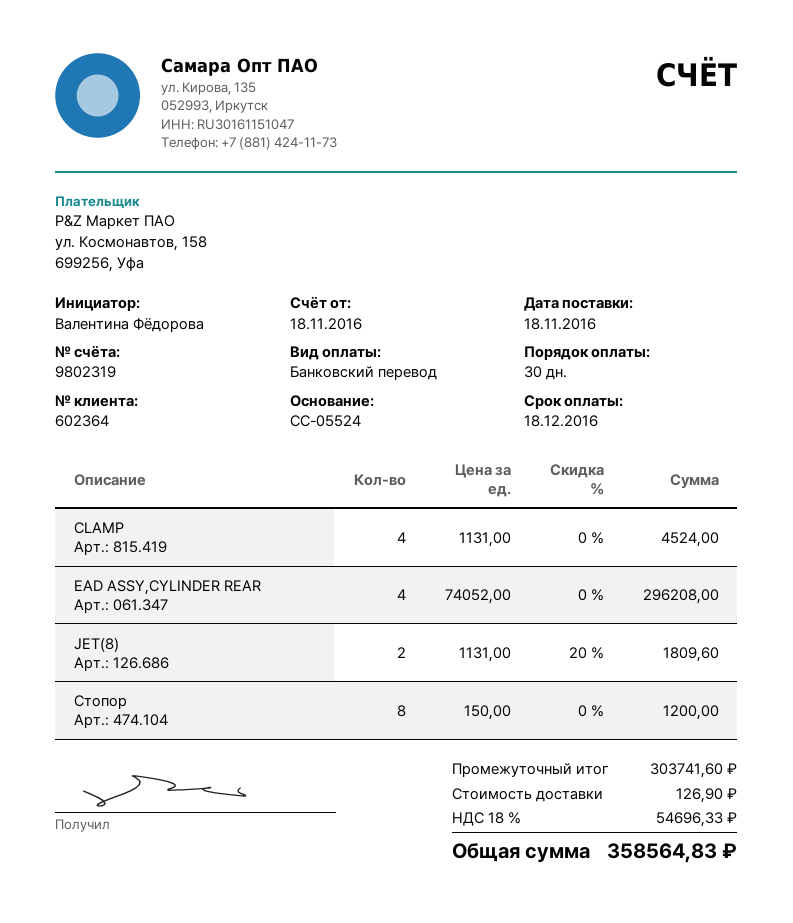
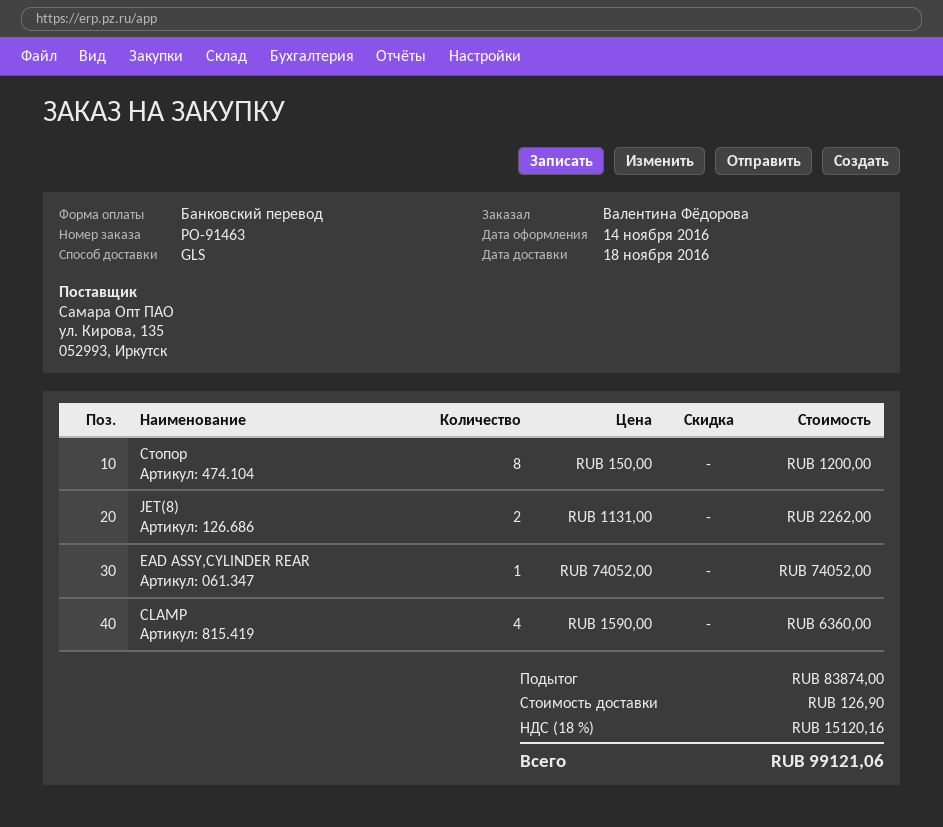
CLAMP: 4 x 1131.00 = 4524.00 -> 4 x 1590.00 = 6360.00
EAD ASSY,CYLINDER REAR: 4 x 74052.00 = 296208.00 -> 1 x 74052.00 = 74052.00
JET(8): 2 x 1131.00 - 20% = 1809.60 -> 2 x 1131.00 = 2262.00
subtotal: 303741.60 -> 83874.00
tax: 18% = 54696.33 -> 18% = 15120.16
total: 358564.83 -> 99121.06

